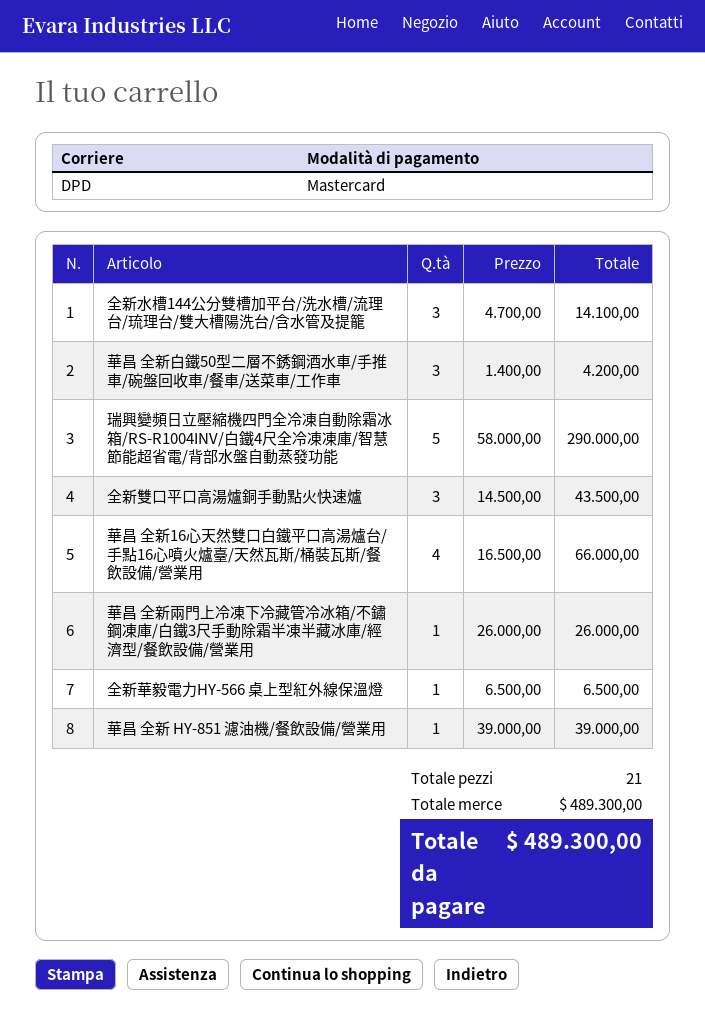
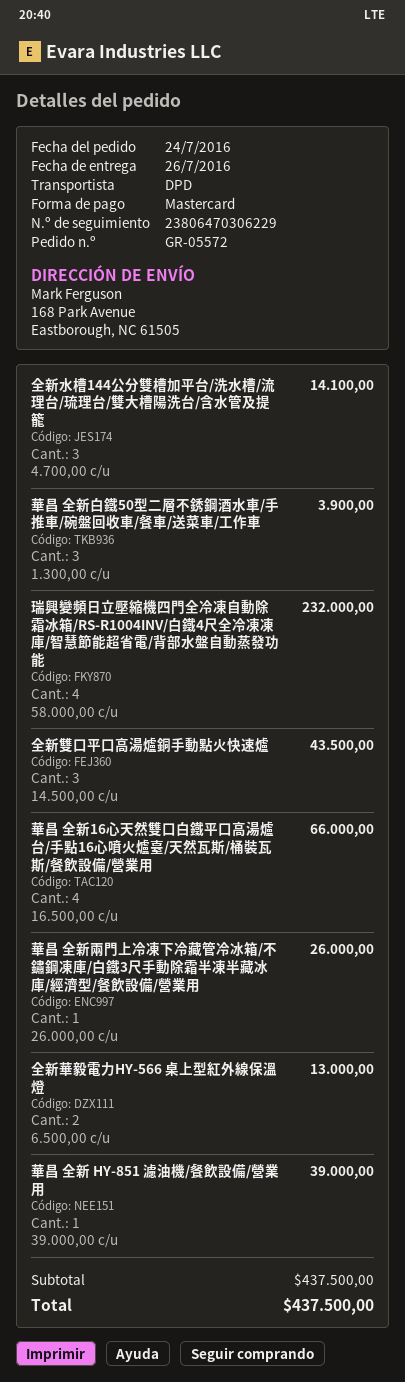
華昌 全新白鐵50型二層不銹鋼酒水車/手推車/碗盤回收車/餐車/送菜車/工作車: 3 x 1400.00 = 4200.00 -> 3 x 1300.00 = 3900.00
瑞興變頻日立壓縮機四門全冷凍自動除霜冰箱/RS-R1004INV/白鐵4尺全冷凍凍庫/智慧節能超省電/背部水盤自動蒸發功能: 5 x 58000.00 = 290000.00 -> 4 x 58000.00 = 232000.00
全新華毅電力HY-566 桌上型紅外線保溫燈: 1 x 6500.00 = 6500.00 -> 2 x 6500.00 = 13000.00
subtotal: 489300.00 -> 437500.00
total: 489300.00 -> 437500.00

